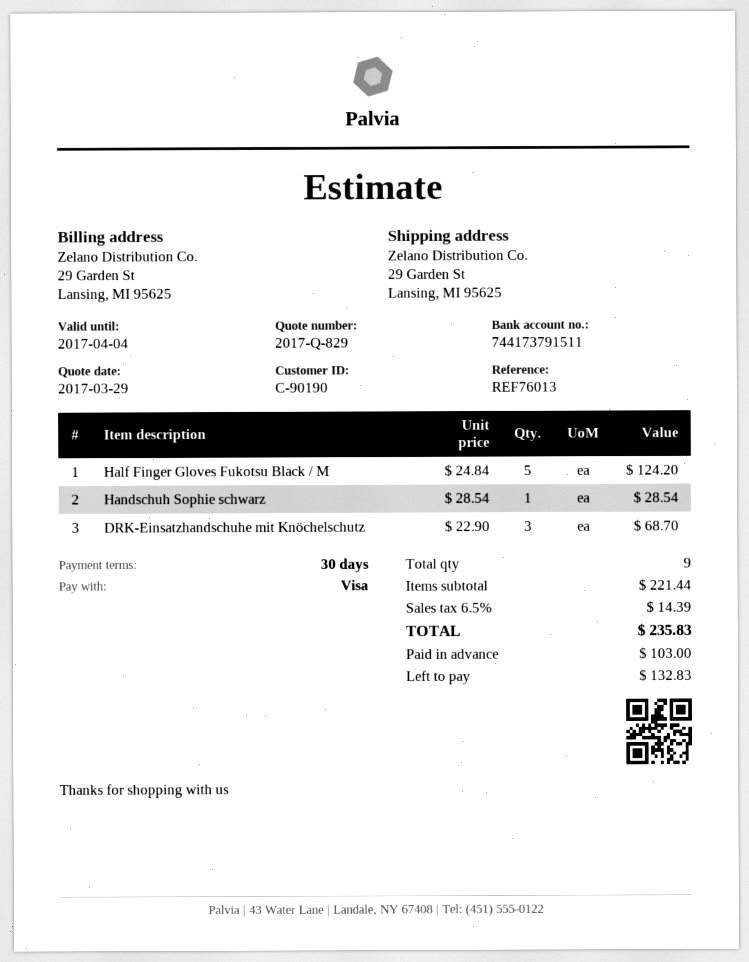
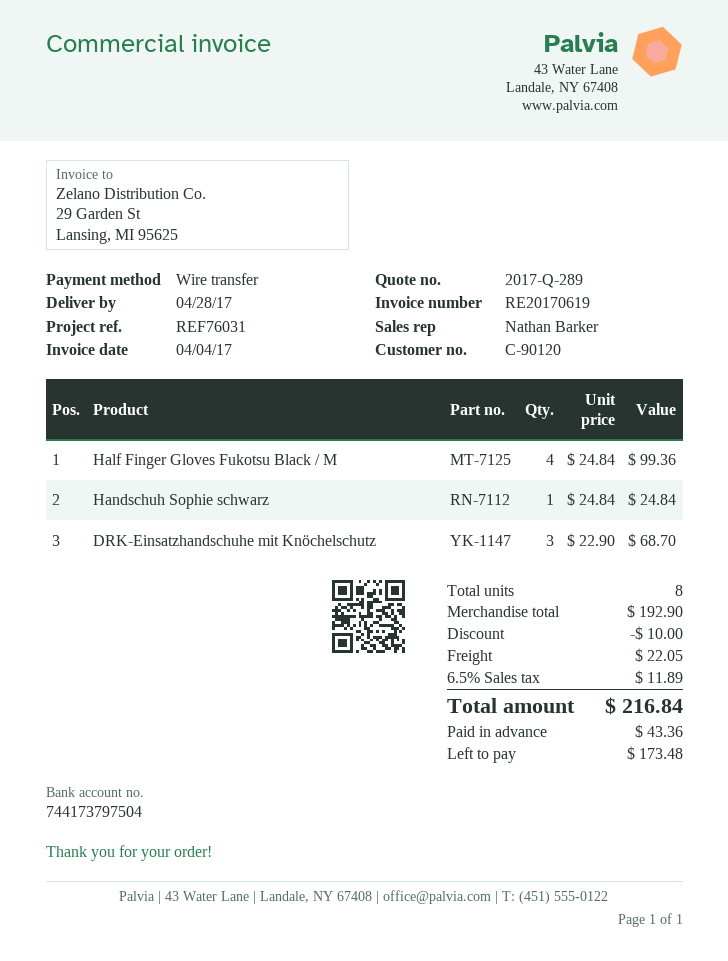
quote number: 2017-Q-829 -> 2017-Q-289
customer number: C-90190 -> C-90120
reference: REF76013 -> REF76031
payment method: Visa -> bank transfer
bank account: 744173791511 -> 744173797504
Half Finger Gloves Fukotsu Black / M: 5 x 24.84 = 124.20 -> 4 x 24.84 = 99.36
Handschuh Sophie schwarz: 1 x 28.54 = 28.54 -> 1 x 24.84 = 24.84
total quantity: 9 -> 8
subtotal: 221.44 -> 192.90
discount: none -> 10.00
shipping: none -> 22.05
tax: 6.5% = 14.39 -> 6.5% = 11.89
total: 235.83 -> 216.84
deposit: 103.00 -> 43.36
balance: 132.83 -> 173.48

